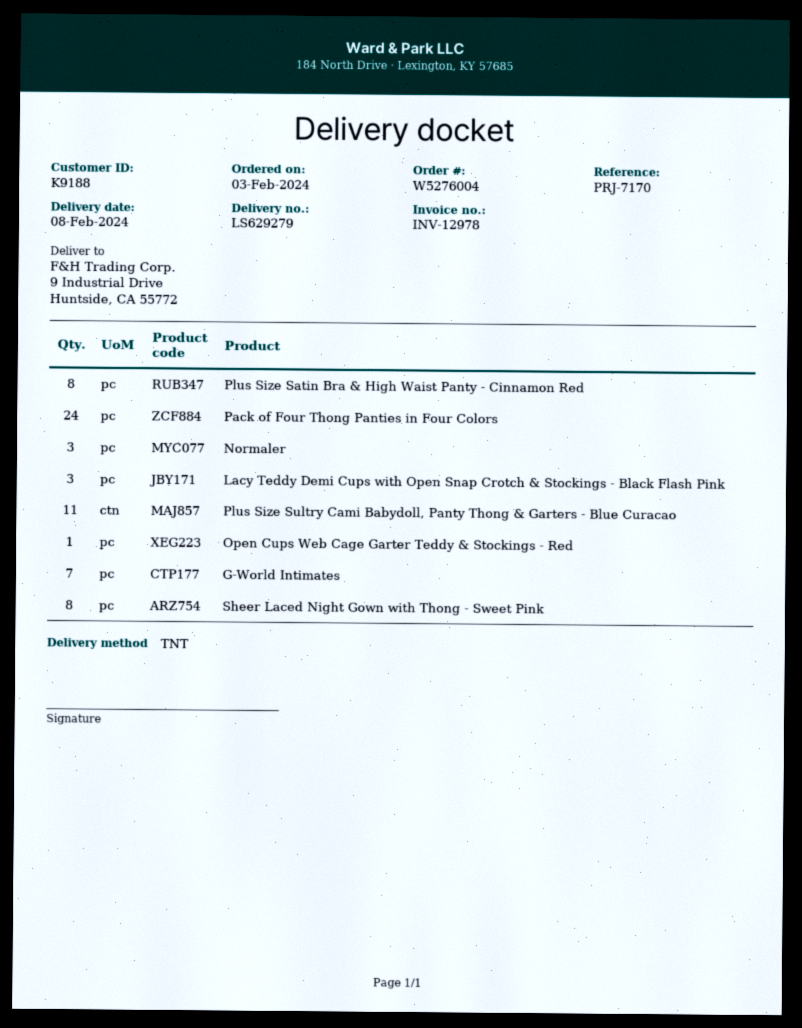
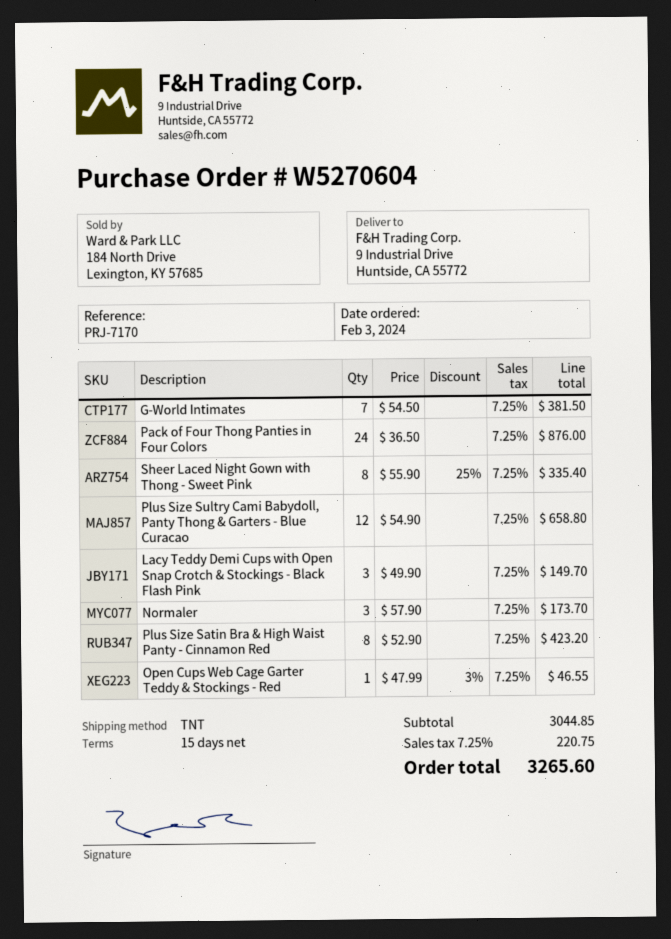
order number: W5276004 -> W5270604
Plus Size Sultry Cami Babydoll, Panty Thong & Garters - Blue Curacao: 11 -> 12

